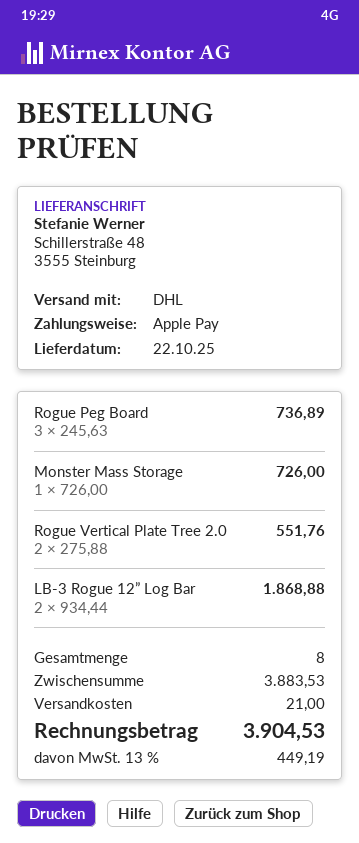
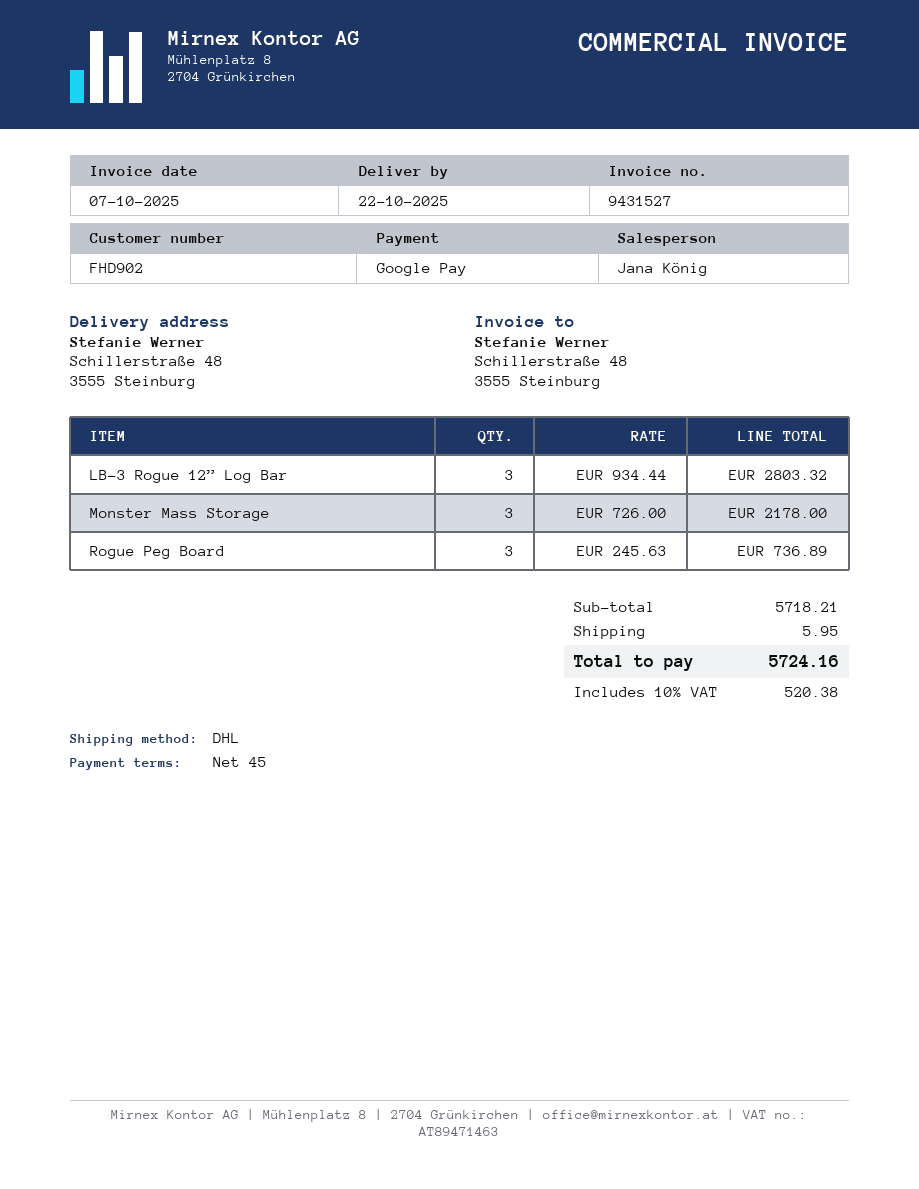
payment method: Apple Pay -> Google Pay
Monster Mass Storage: 1 x 726.00 = 726.00 -> 3 x 726.00 = 2178.00
Rogue Vertical Plate Tree 2.0: 2 x 275.88 = 551.76 -> none
LB-3 Rogue 12” Log Bar: 2 x 934.44 = 1868.88 -> 3 x 934.44 = 2803.32
subtotal: 3883.53 -> 5718.21
shipping: 21.00 -> 5.95
tax: 13% = 449.19 -> 10% = 520.38
total: 3904.53 -> 5724.16

